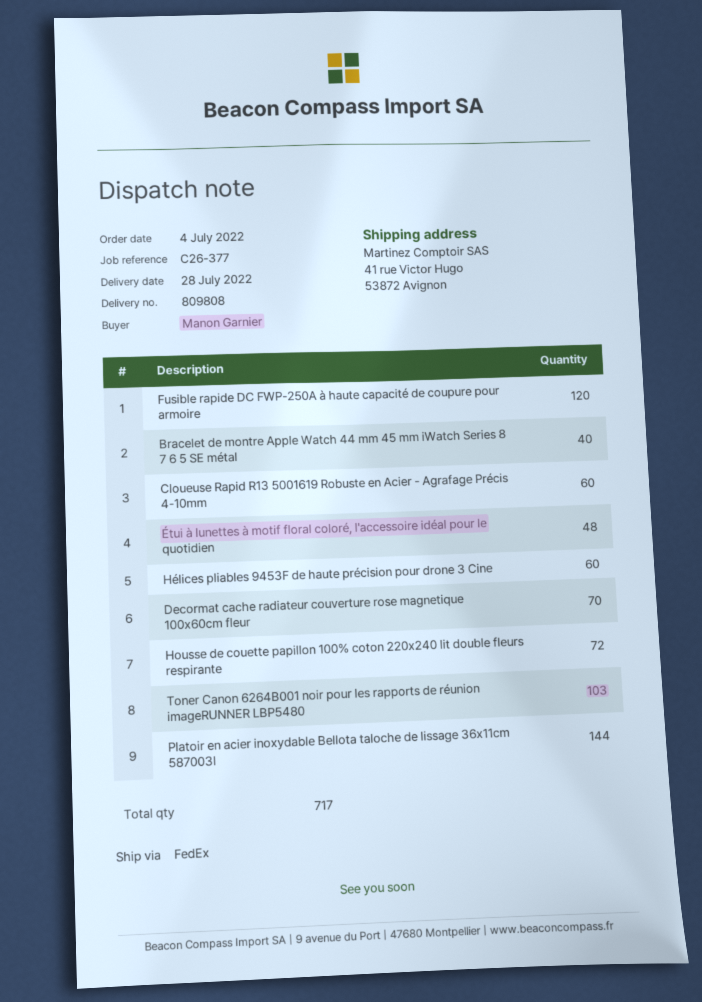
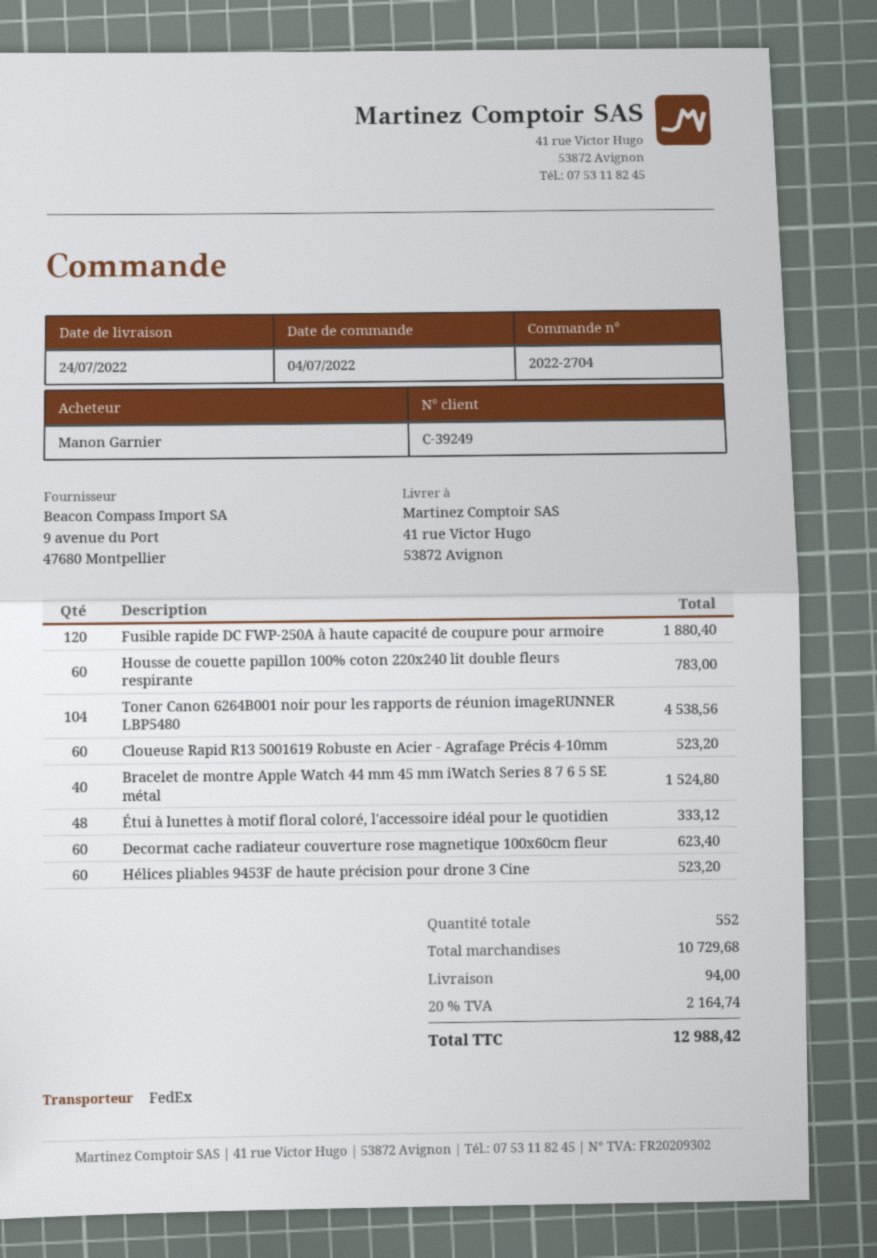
delivery date: 2022-07-28 -> 2022-07-24
Decormat cache radiateur couverture rose magnetique 100x60cm fleur: 70 -> 60
Housse de couette papillon 100% coton 220x240 lit double fleurs respirante: 72 -> 60
Toner Canon 6264B001 noir pour les rapports de réunion imageRUNNER LBP5480: 103 -> 104
Platoir en acier inoxydable Bellota taloche de lissage 36x11cm 587003I: 144 -> none
total quantity: 717 -> 552

